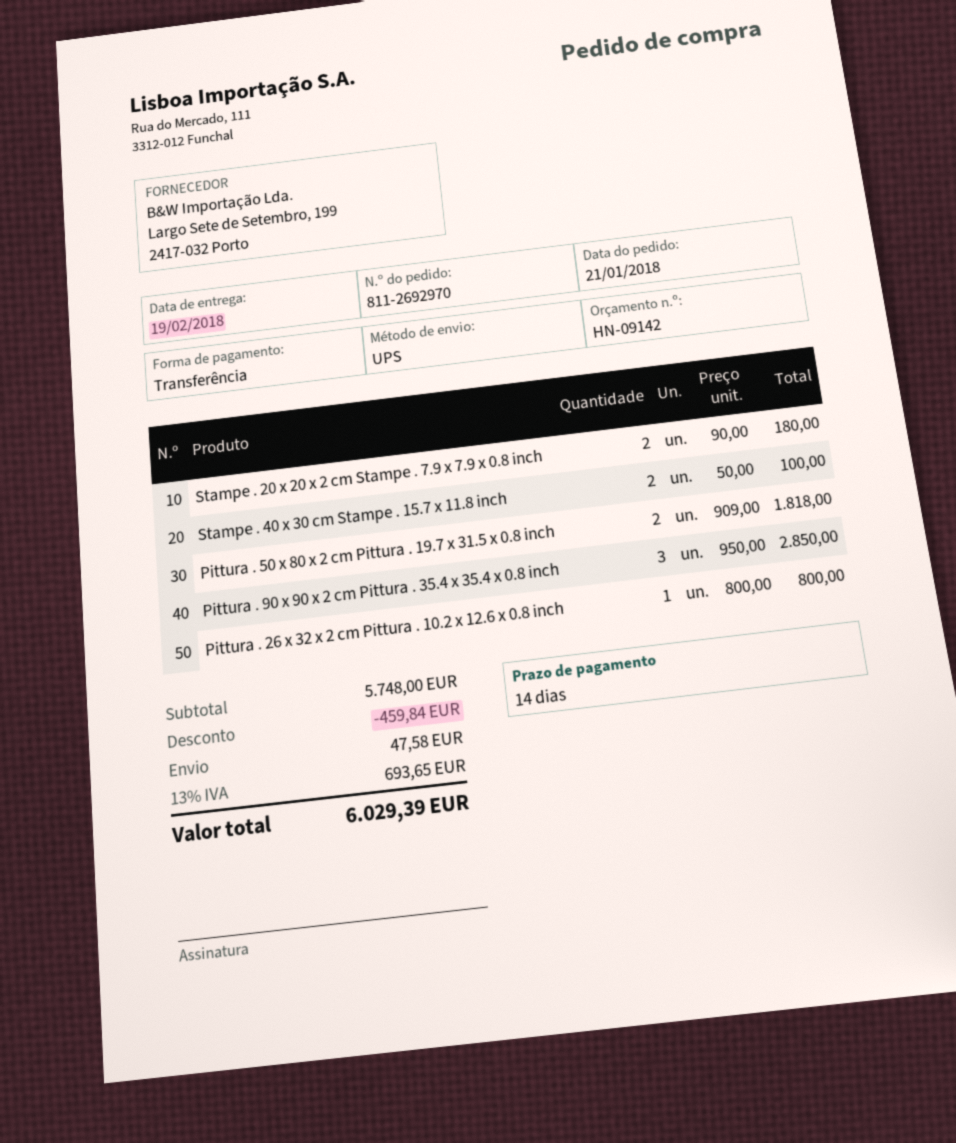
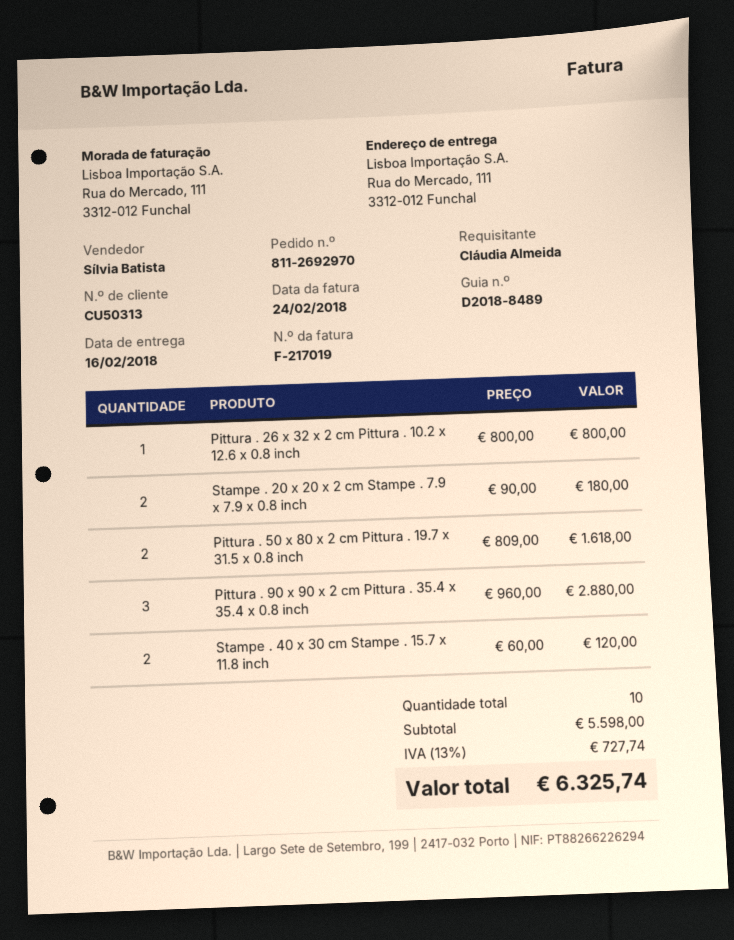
delivery date: 2018-02-19 -> 2018-02-16
Stampe . 40 x 30 cm Stampe . 15.7 x 11.8 inch: 2 x 50.00 = 100.00 -> 2 x 60.00 = 120.00
Pittura . 50 x 80 x 2 cm Pittura . 19.7 x 31.5 x 0.8 inch: 2 x 909.00 = 1818.00 -> 2 x 809.00 = 1618.00
Pittura . 90 x 90 x 2 cm Pittura . 35.4 x 35.4 x 0.8 inch: 3 x 950.00 = 2850.00 -> 3 x 960.00 = 2880.00
subtotal: 5748.00 -> 5598.00
discount: 459.84 -> none
shipping: 47.58 -> none
tax: 13% = 693.65 -> 13% = 727.74
total: 6029.39 -> 6325.74

